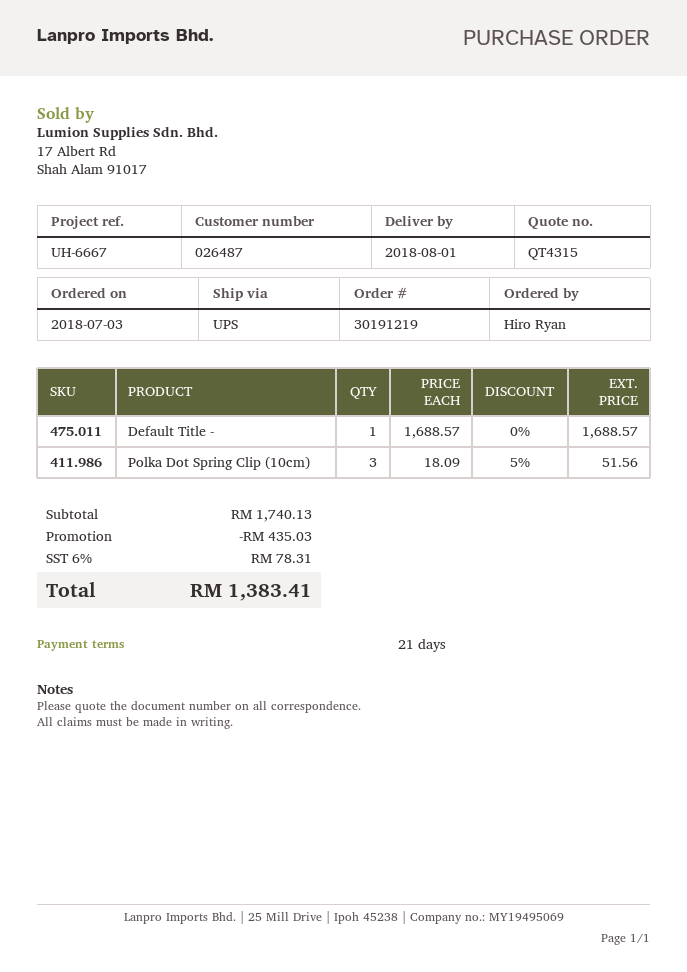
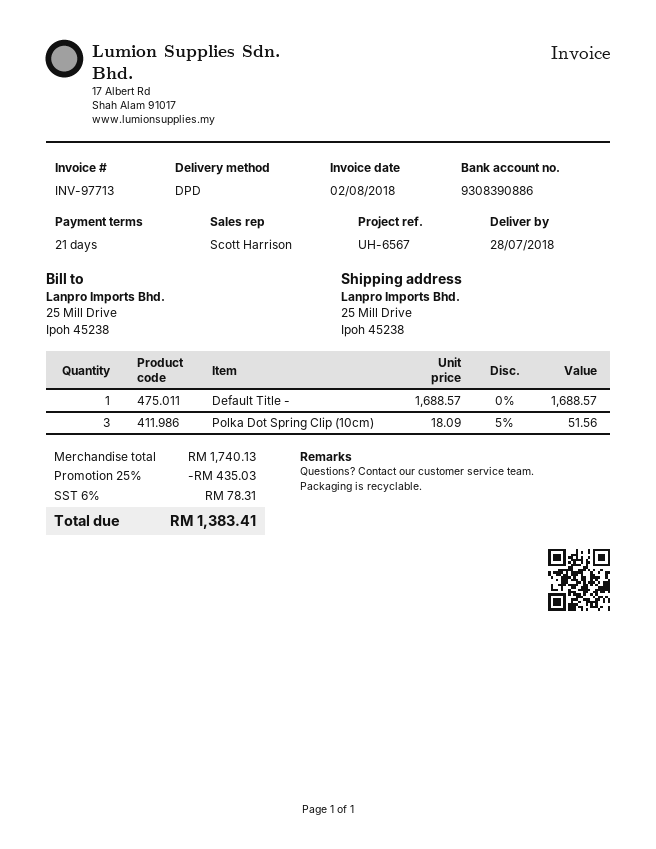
delivery date: 2018-08-01 -> 2018-07-28
reference: UH-6667 -> UH-6567
shipping method: UPS -> DPD

